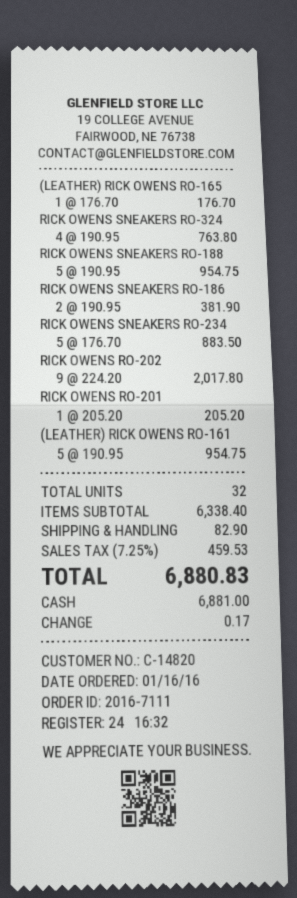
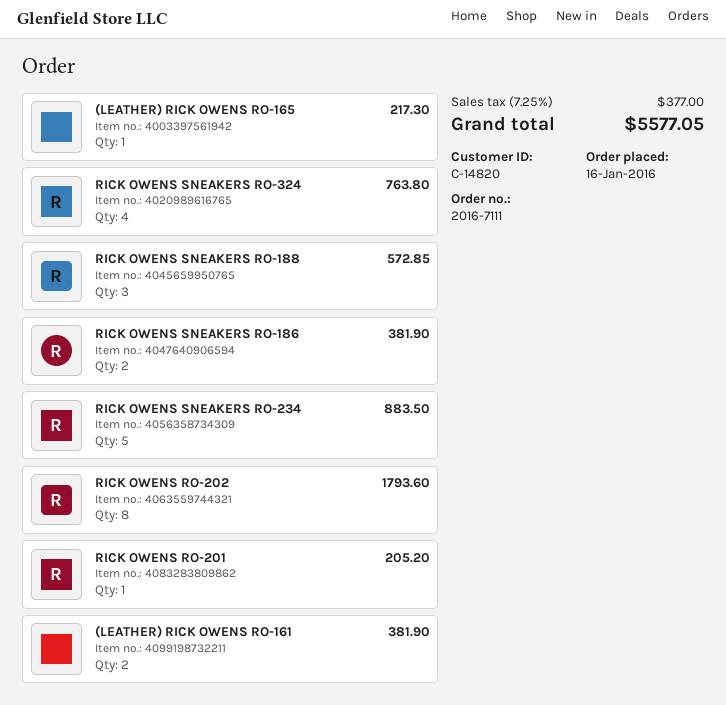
(LEATHER) RICK OWENS RO-165: 1 for 176.70 -> 1 for 217.30
RICK OWENS SNEAKERS RO-188: 5 for 954.75 -> 3 for 572.85
RICK OWENS RO-202: 9 for 2017.80 -> 8 for 1793.60
(LEATHER) RICK OWENS RO-161: 5 for 954.75 -> 2 for 381.90
shipping: 82.90 -> none
tax: 7.25% = 459.53 -> 7.25% = 377.00
total: 6880.83 -> 5577.05

